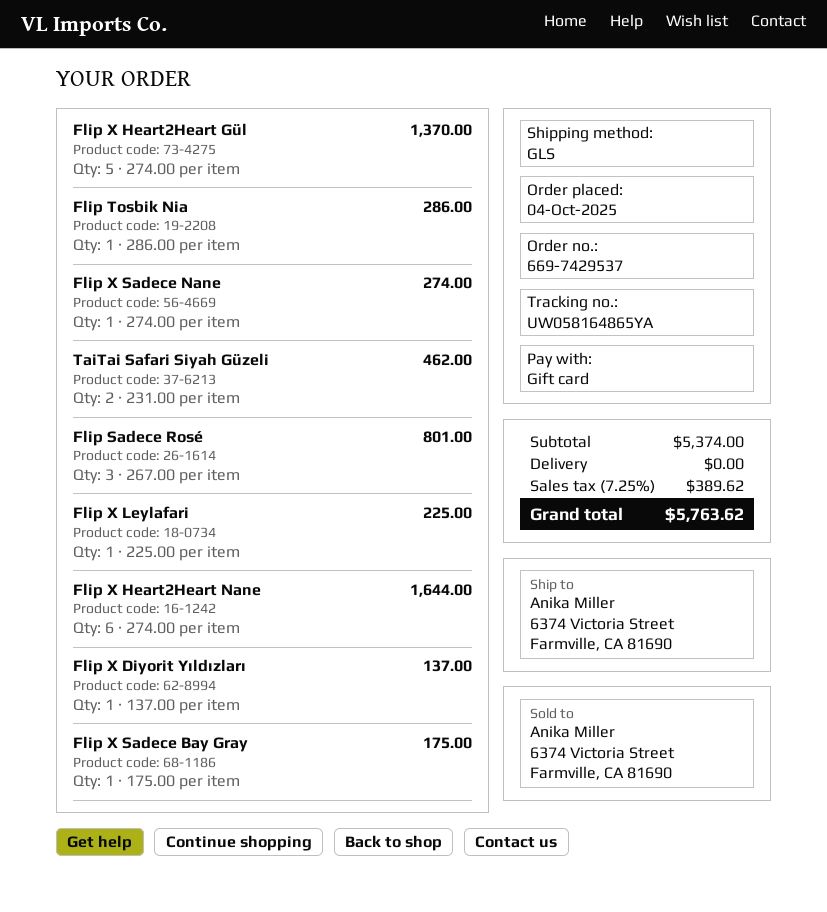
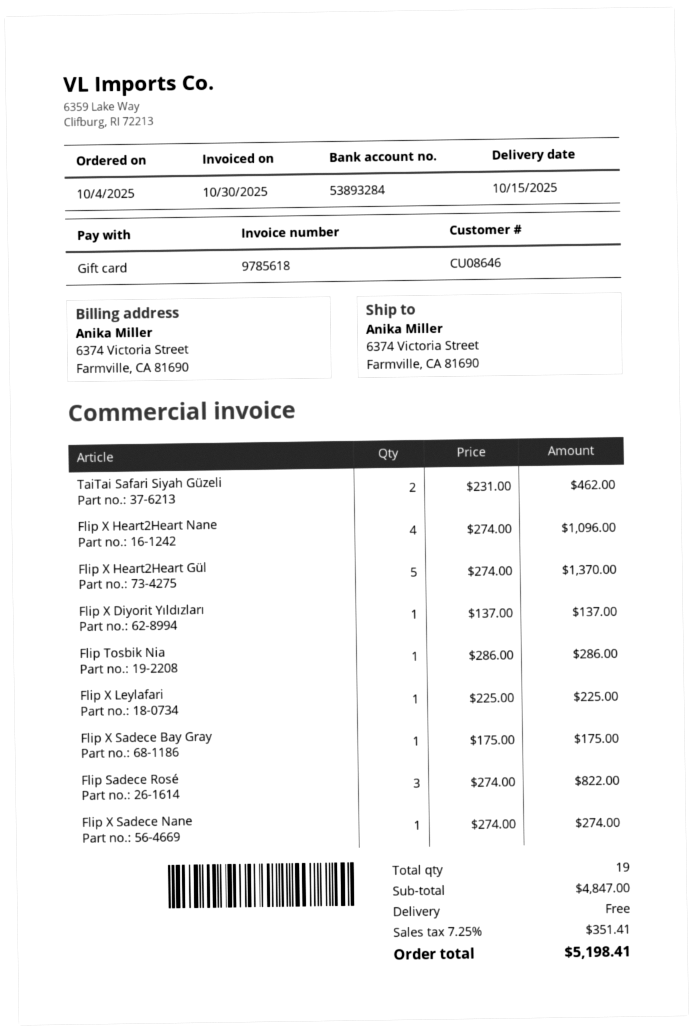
Flip Sadece Rosé: 3 x 267.00 = 801.00 -> 3 x 274.00 = 822.00
Flip X Heart2Heart Nane: 6 x 274.00 = 1644.00 -> 4 x 274.00 = 1096.00
subtotal: 5374.00 -> 4847.00
tax: 7.25% = 389.62 -> 7.25% = 351.41
total: 5763.62 -> 5198.41

